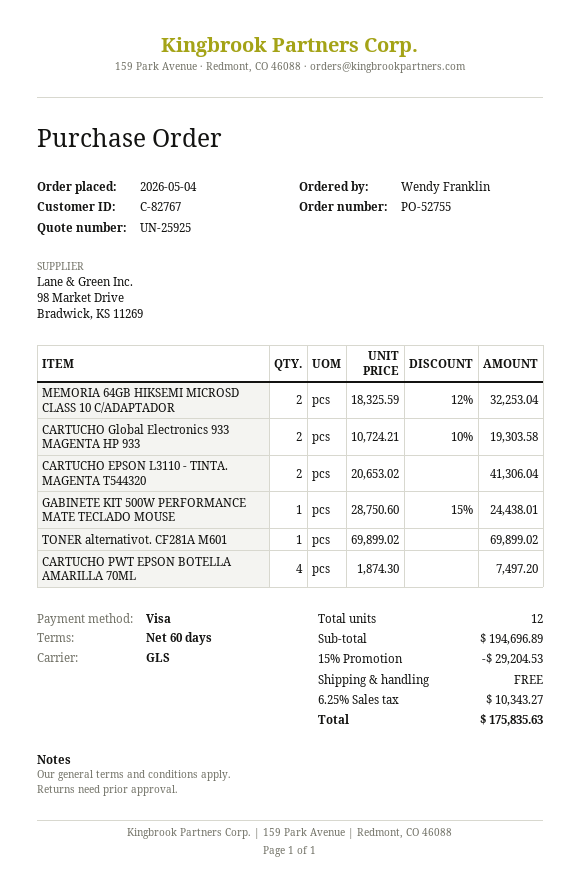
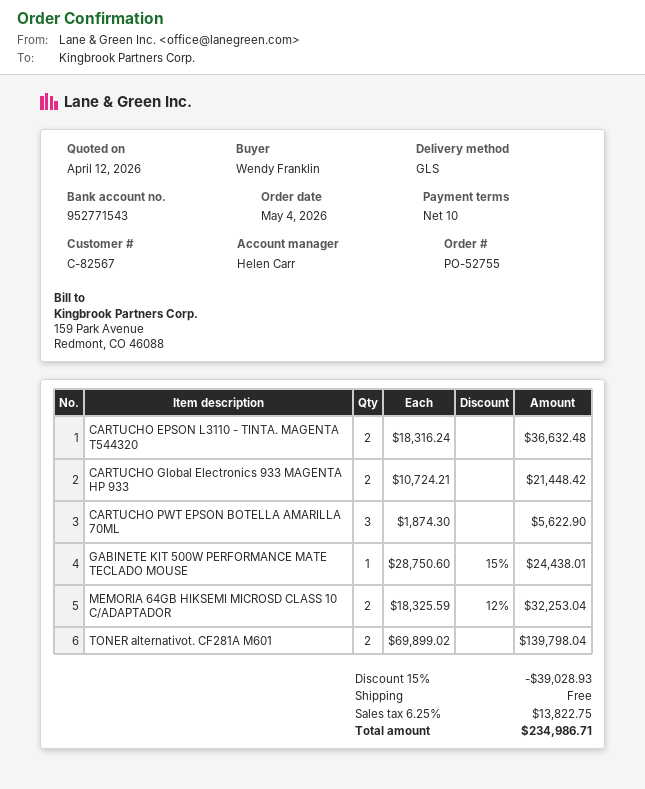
payment terms: 60 days -> 10 days
customer number: C-82767 -> C-82567
CARTUCHO Global Electronics 933 MAGENTA HP 933: 2 x 10724.21 - 10% = 19303.58 -> 2 x 10724.21 = 21448.42
CARTUCHO EPSON L3110 - TINTA. MAGENTA T544320: 2 x 20653.02 = 41306.04 -> 2 x 18316.24 = 36632.48
TONER alternativot. CF281A M601: 1 x 69899.02 = 69899.02 -> 2 x 69899.02 = 139798.04
CARTUCHO PWT EPSON BOTELLA AMARILLA 70ML: 4 x 1874.30 = 7497.20 -> 3 x 1874.30 = 5622.90
discount: 15% = 29204.53 -> 15% = 39028.93
tax: 6.25% = 10343.27 -> 6.25% = 13822.75
total: 175835.63 -> 234986.71

